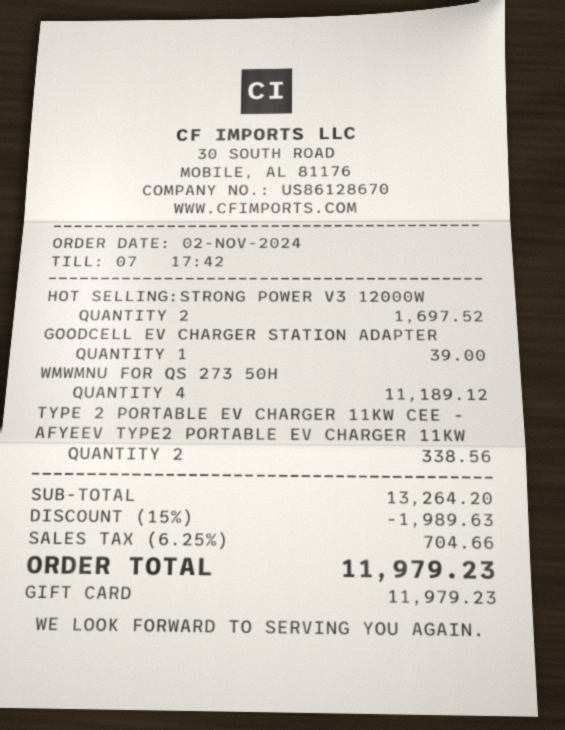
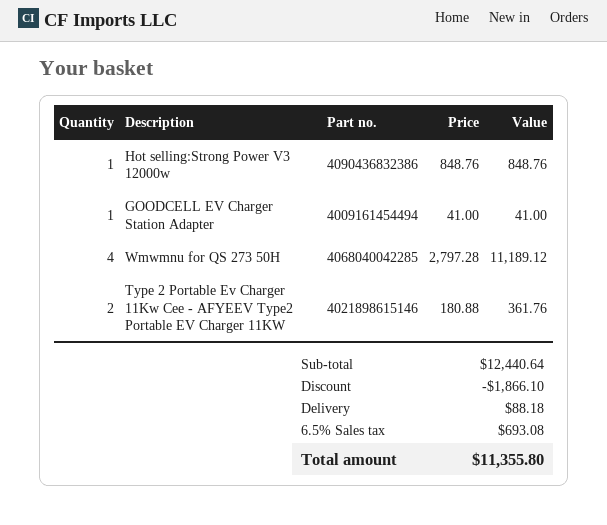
HOT SELLING:STRONG POWER V3 12000W: 2 for 1697.52 -> 1 for 848.76
GOODCELL EV CHARGER STATION ADAPTER: 1 for 39.00 -> 1 for 41.00
TYPE 2 PORTABLE EV CHARGER 11KW CEE - AFYEEV TYPE2 PORTABLE EV CHARGER 11KW: 2 for 338.56 -> 2 for 361.76
subtotal: 13264.20 -> 12440.64
discount: 1989.63 -> 1866.10
shipping: none -> 88.18
tax: 6.25% = 704.66 -> 6.5% = 693.08
total: 11979.23 -> 11355.80

